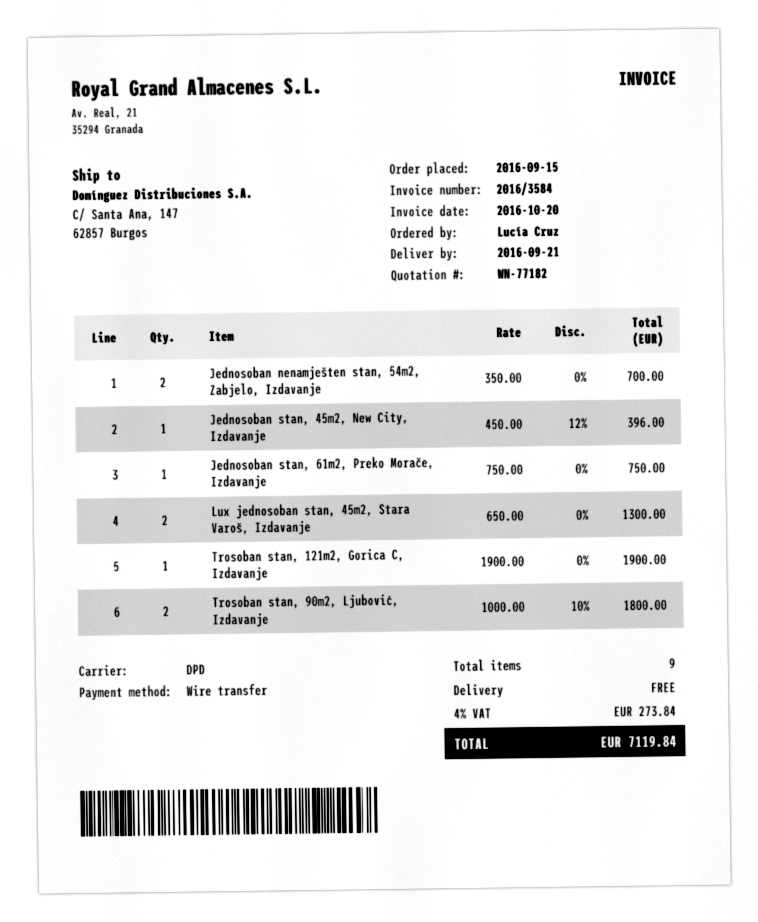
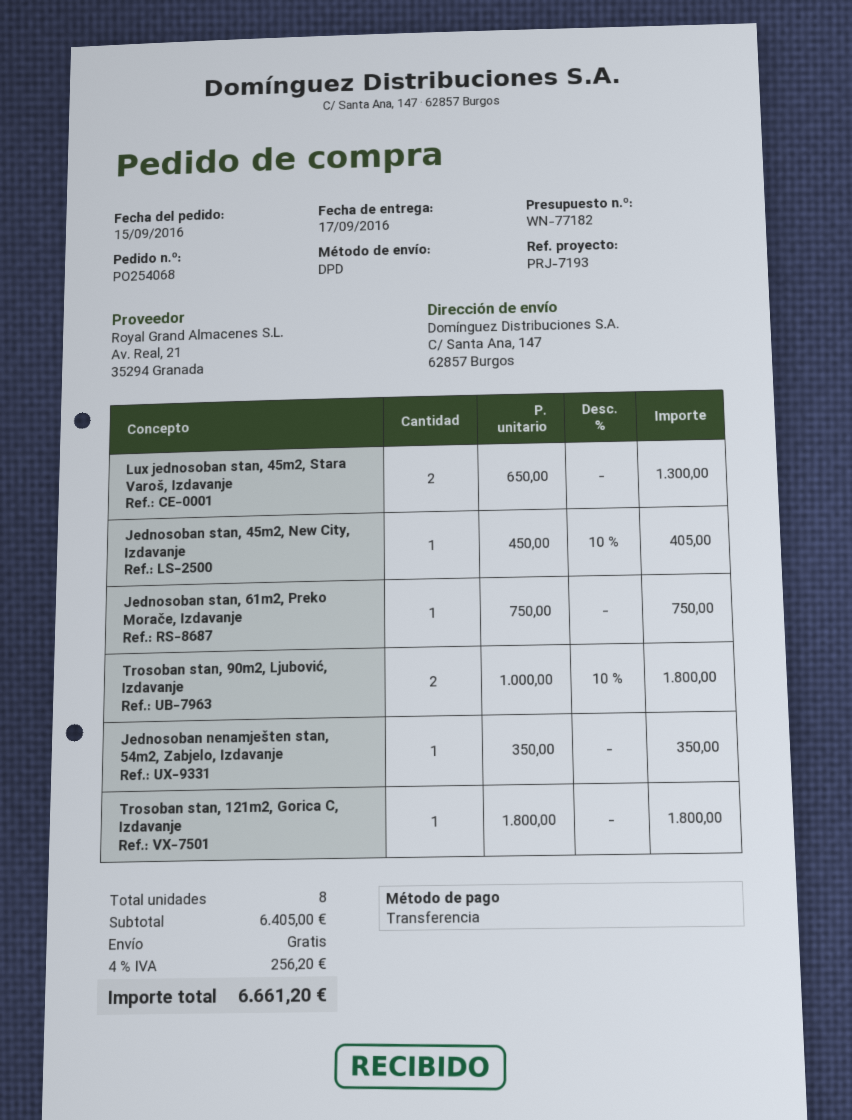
delivery date: 2016-09-21 -> 2016-09-17
Jednosoban nenamješten stan, 54m2, Zabjelo, Izdavanje: 2 x 350.00 = 700.00 -> 1 x 350.00 = 350.00
Jednosoban stan, 45m2, New City, Izdavanje: 1 x 450.00 - 12% = 396.00 -> 1 x 450.00 - 10% = 405.00
Trosoban stan, 121m2, Gorica C, Izdavanje: 1 x 1900.00 = 1900.00 -> 1 x 1800.00 = 1800.00
total quantity: 9 -> 8
tax: 4% = 273.84 -> 4% = 256.20
total: 7119.84 -> 6661.20

